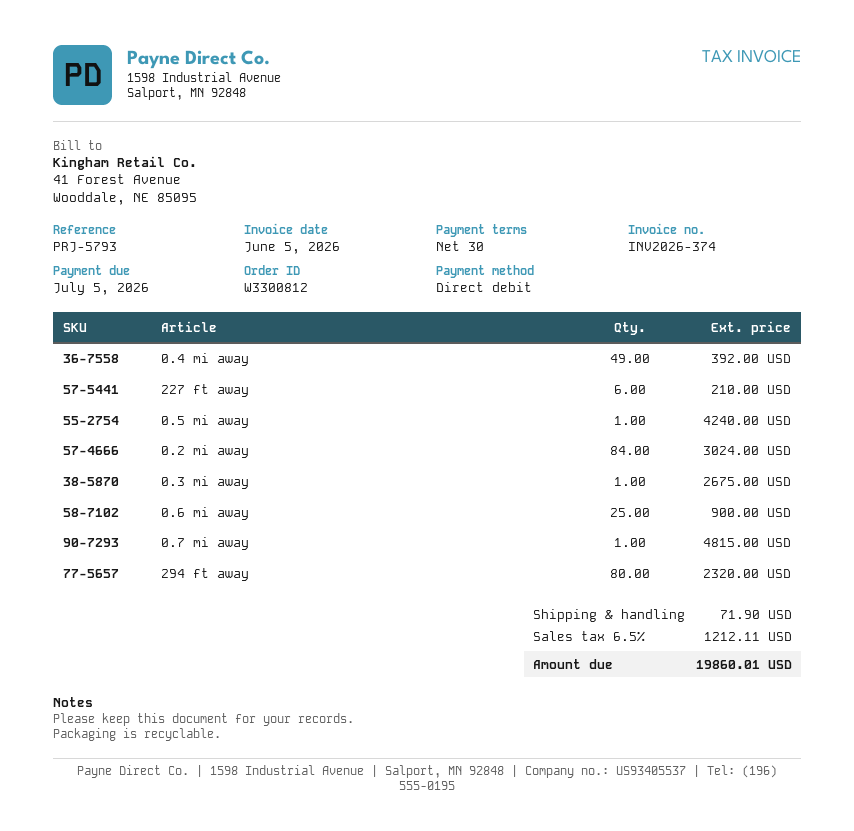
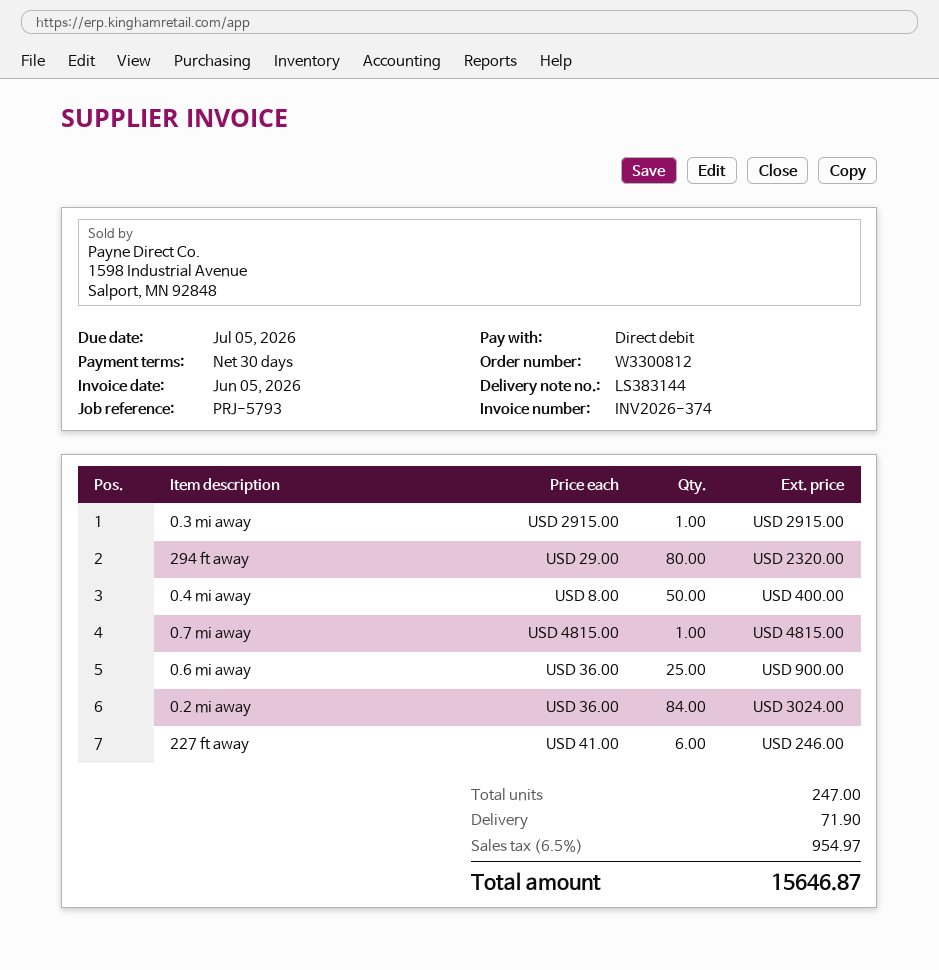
0.4 mi away: 49 for 392.00 -> 50 for 400.00
227 ft away: 6 for 210.00 -> 6 for 246.00
0.5 mi away: 1 for 4240.00 -> none
0.3 mi away: 1 for 2675.00 -> 1 for 2915.00
tax: 6.5% = 1212.11 -> 6.5% = 954.97
total: 19860.01 -> 15646.87

